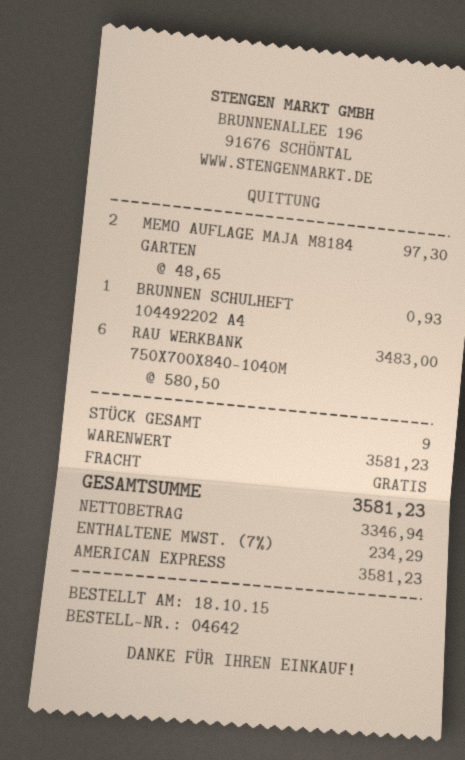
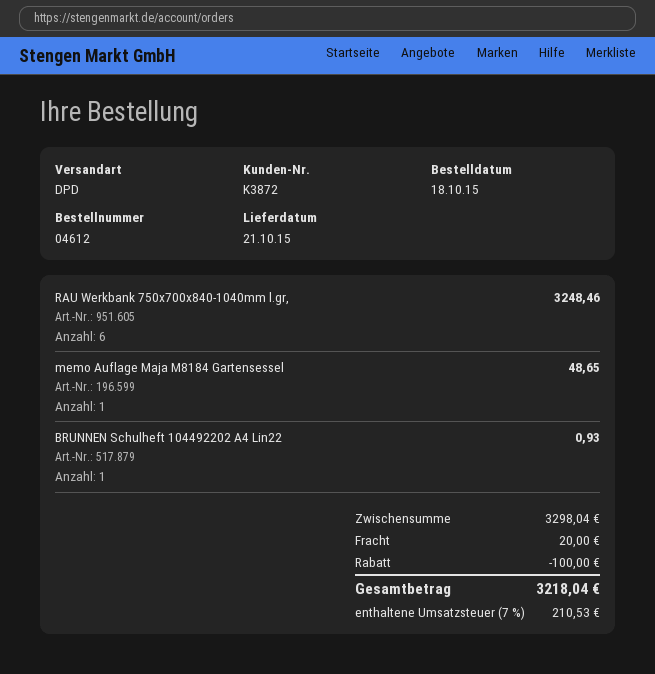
order number: 04642 -> 04612
MEMO AUFLAGE MAJA M8184 GARTEN: 2 for 97.30 -> 1 for 48.65
RAU WERKBANK 750X700X840-1040M: 6 for 3483.00 -> 6 for 3248.46
subtotal: 3581.23 -> 3298.04
discount: none -> 100.00
shipping: 0.00 -> 20.00
tax: 7% = 234.29 -> 7% = 210.53
total: 3581.23 -> 3218.04

